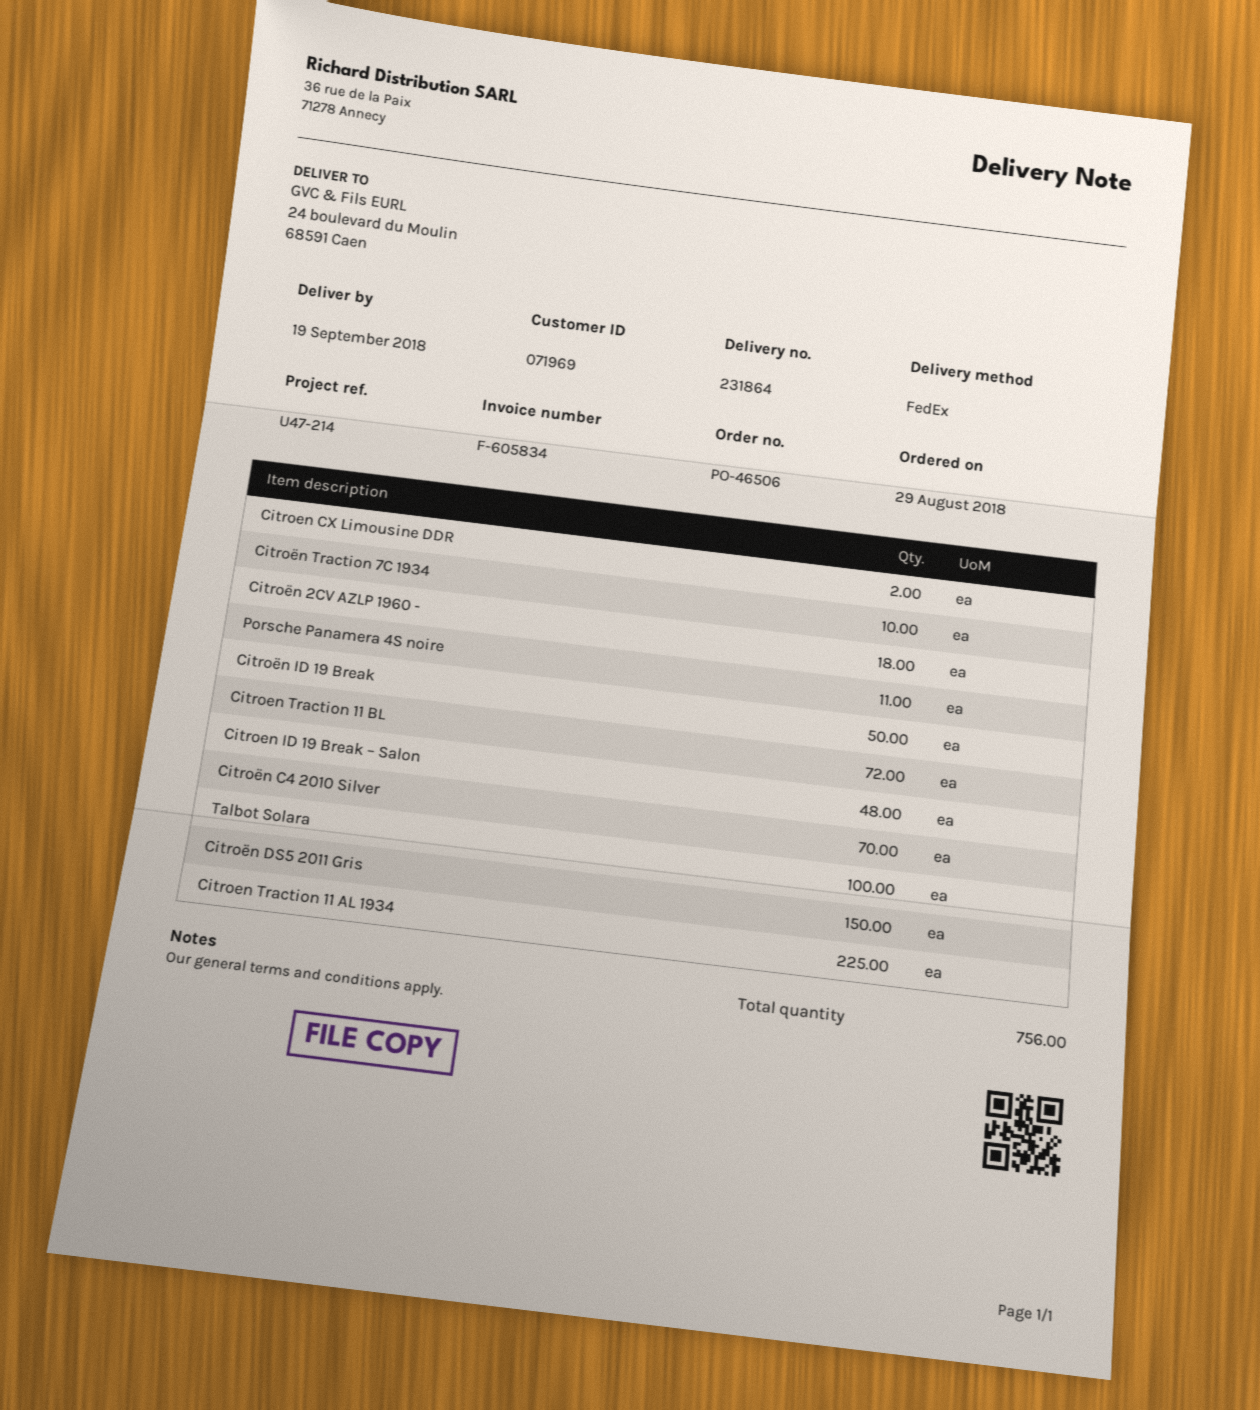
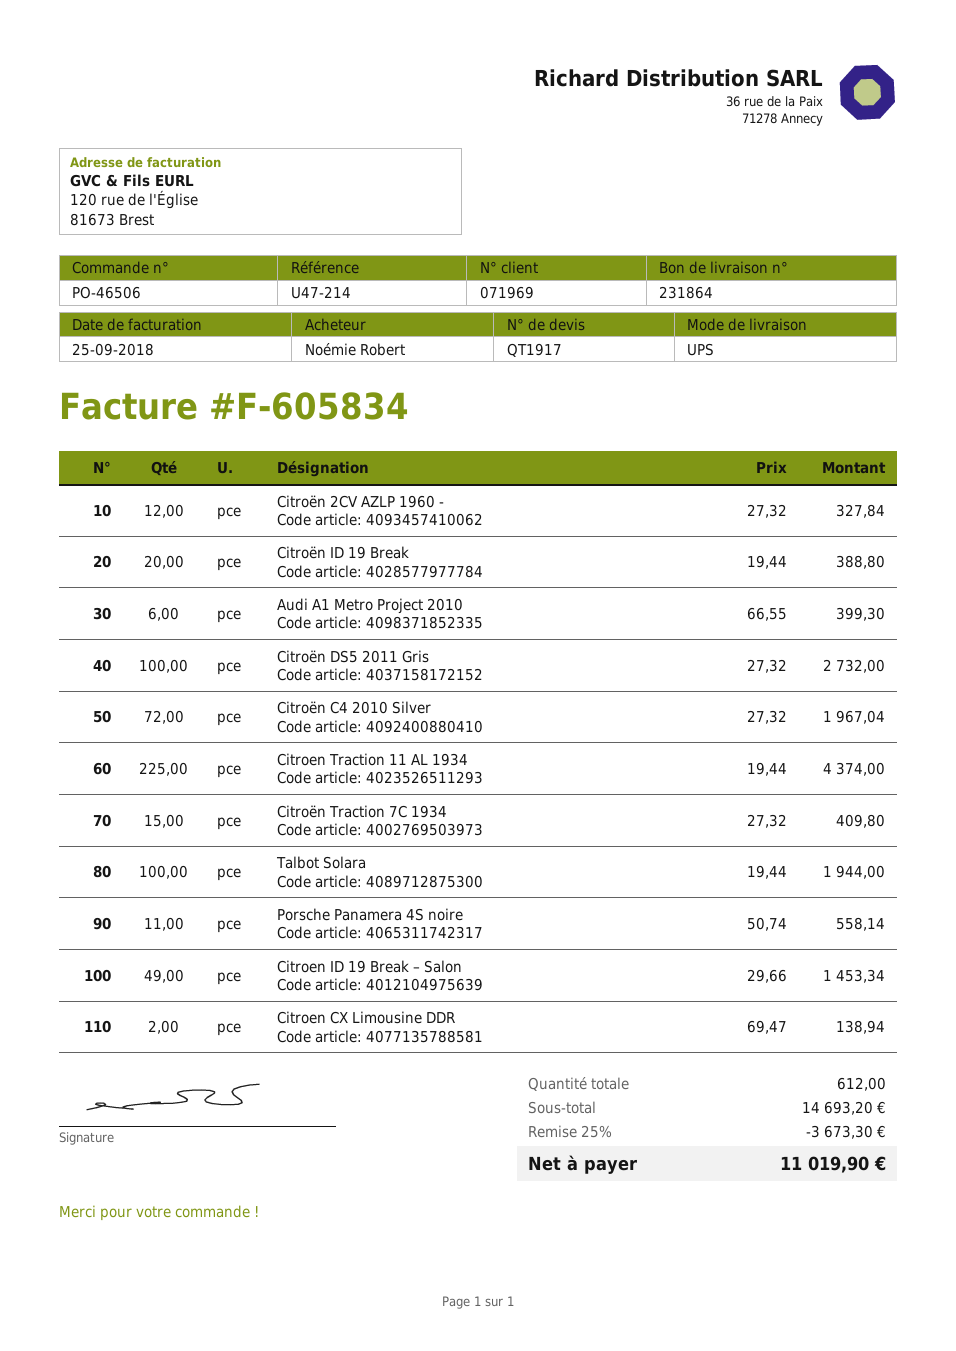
shipping method: FedEx -> UPS
Citroën Traction 7C 1934: 10 -> 15
Citroën 2CV AZLP 1960 -: 18 -> 12
Citroën ID 19 Break: 50 -> 20
Citroen Traction 11 BL: 72 -> none
Citroen ID 19 Break – Salon: 48 -> 49
Citroën C4 2010 Silver: 70 -> 72
Citroën DS5 2011 Gris: 150 -> 100
Audi A1 Metro Project 2010: none -> 6
total quantity: 756 -> 612

